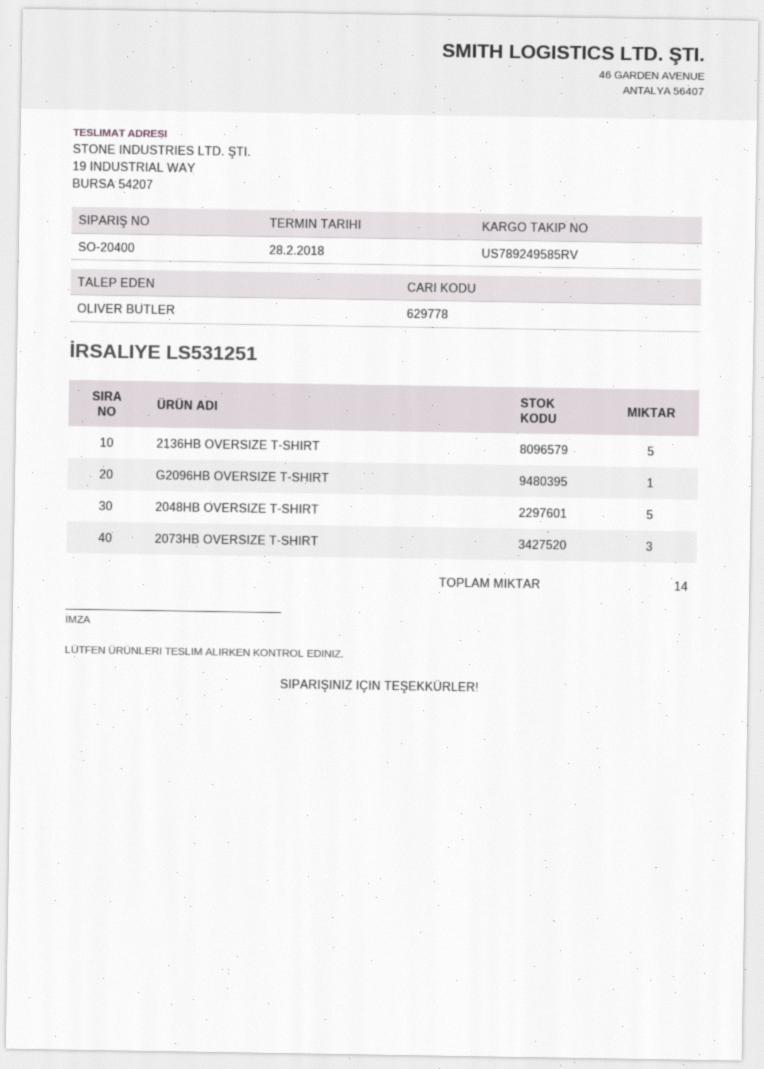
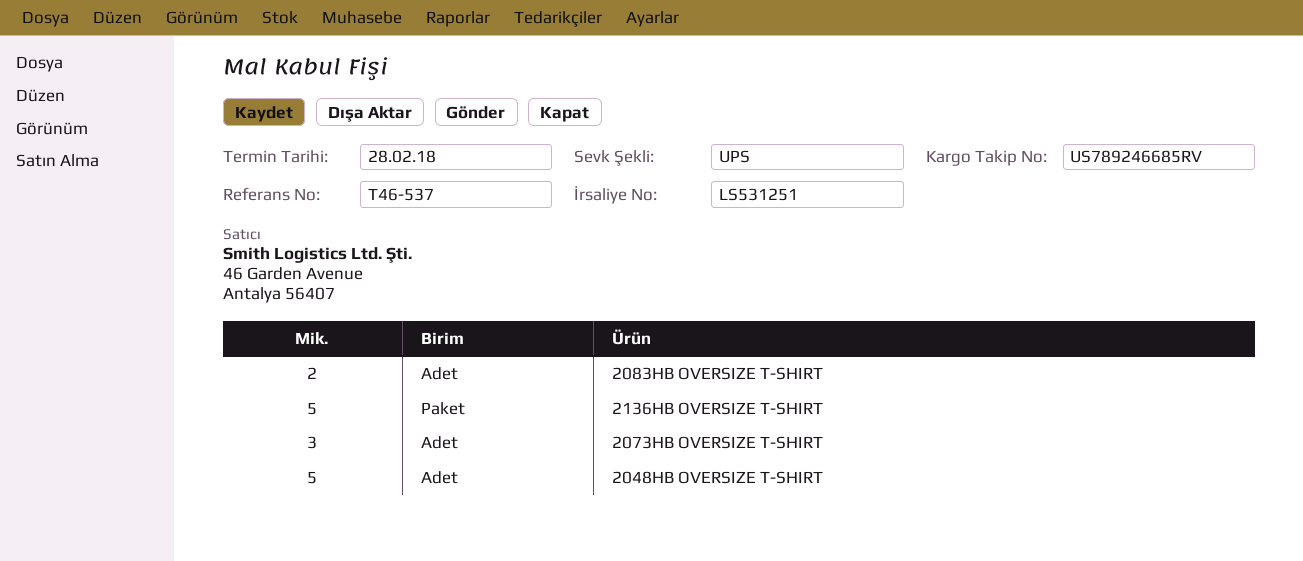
tracking number: US789249585RV -> US789246685RV
G2096HB OVERSIZE T-SHIRT: 1 -> none
2083HB OVERSIZE T-SHIRT: none -> 2

